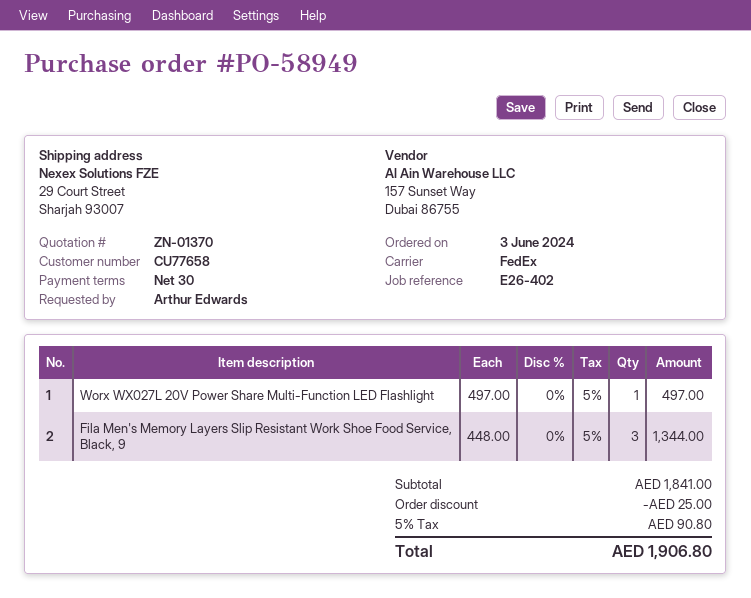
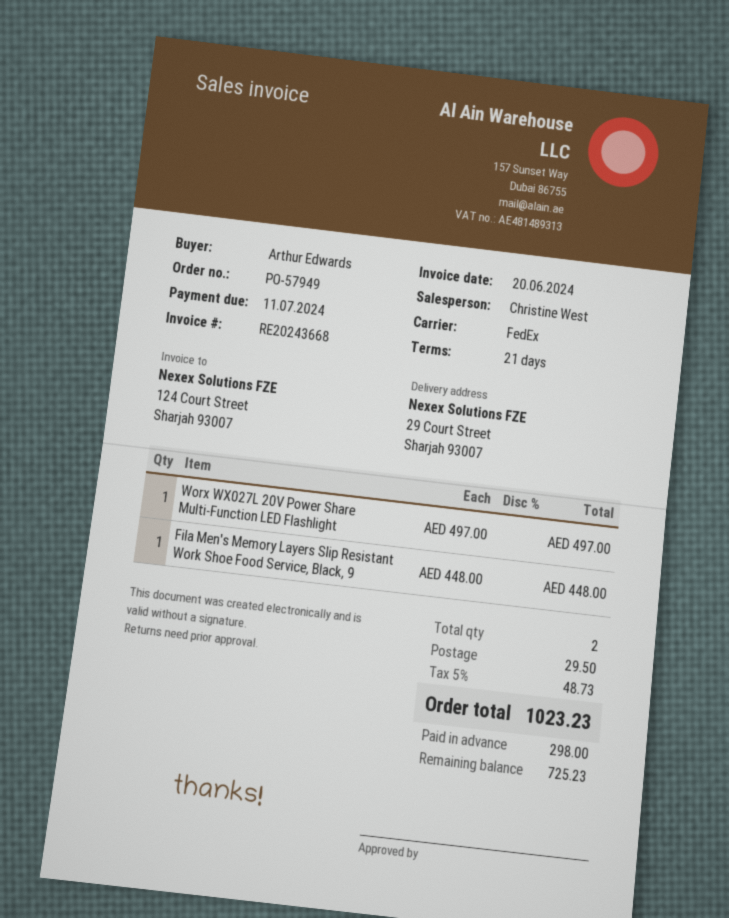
order number: PO-58949 -> PO-57949
payment terms: 30 days -> 21 days
Fila Men's Memory Layers Slip Resistant Work Shoe Food Service, Black, 9: 3 x 448.00 = 1344.00 -> 1 x 448.00 = 448.00
discount: 25.00 -> none
shipping: none -> 29.50
tax: 5% = 90.80 -> 5% = 48.73
total: 1906.80 -> 1023.23

